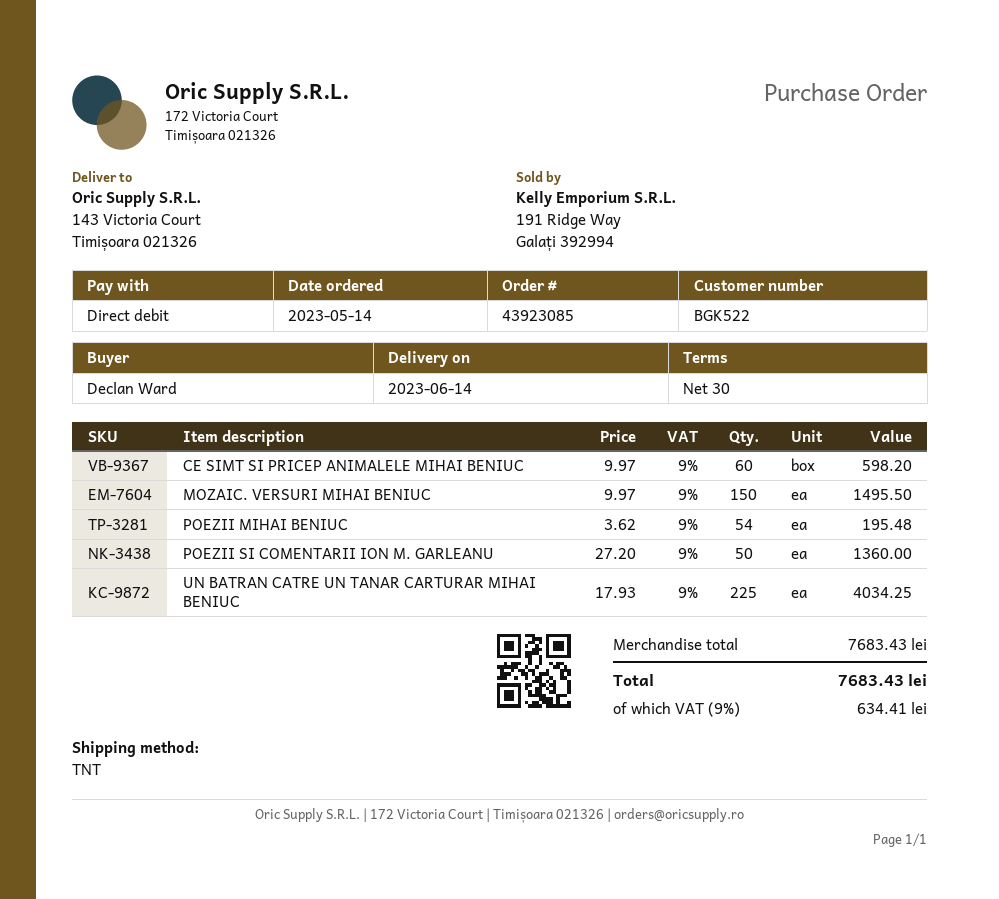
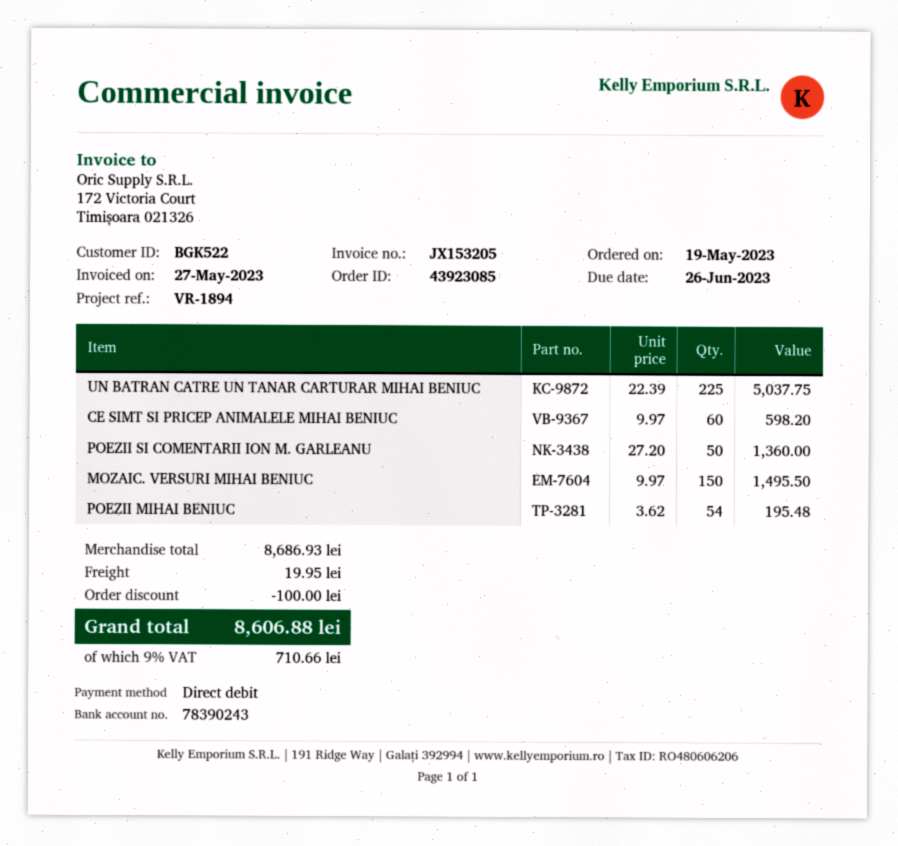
order date: 2023-05-14 -> 2023-05-19
UN BATRAN CATRE UN TANAR CARTURAR MIHAI BENIUC: 225 x 17.93 = 4034.25 -> 225 x 22.39 = 5037.75
subtotal: 7683.43 -> 8686.93
discount: none -> 100.00
shipping: none -> 19.95
tax: 9% = 634.41 -> 9% = 710.66
total: 7683.43 -> 8606.88

